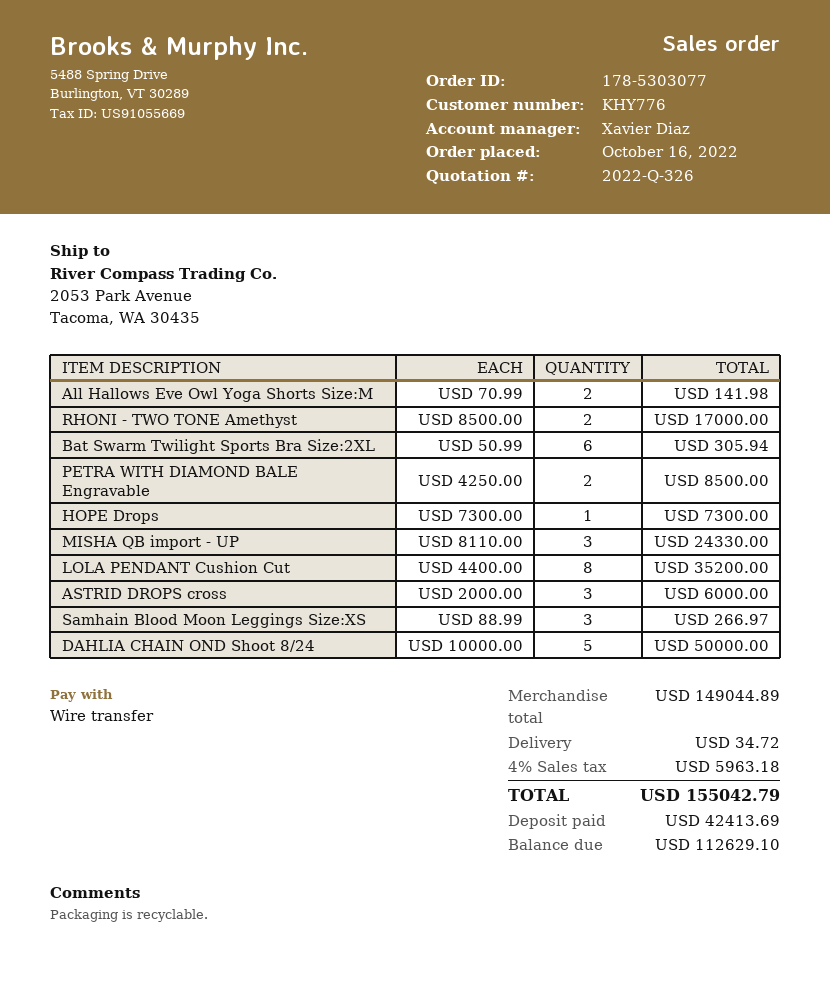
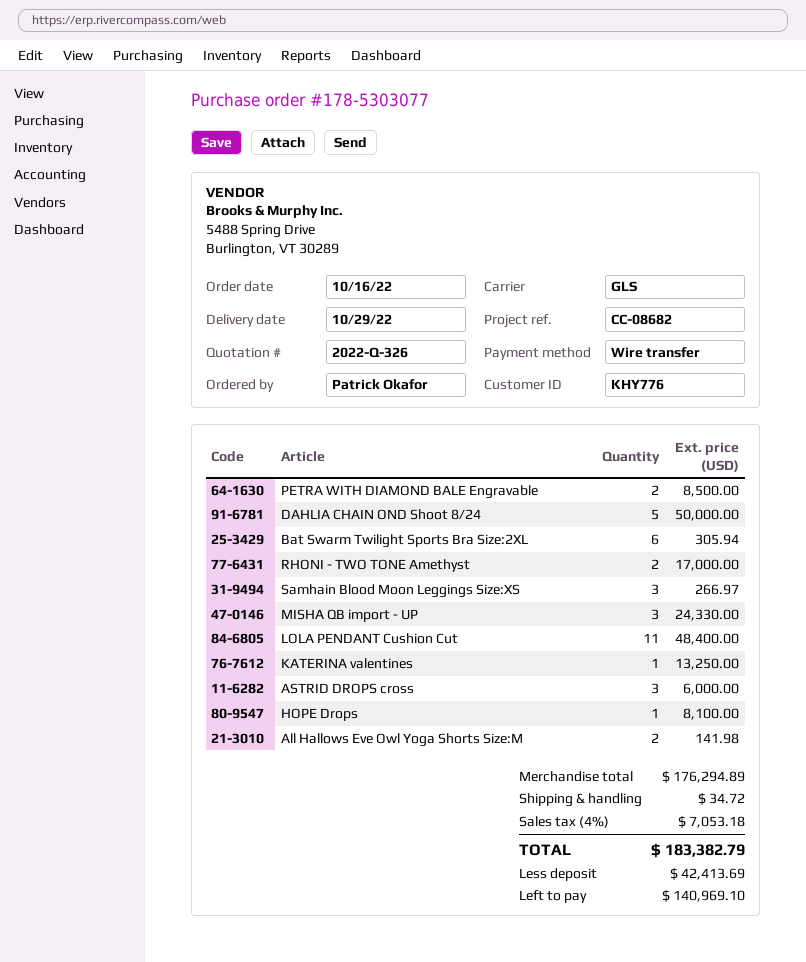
HOPE Drops: 1 for 7300.00 -> 1 for 8100.00
LOLA PENDANT Cushion Cut: 8 for 35200.00 -> 11 for 48400.00
KATERINA valentines: none -> 1 for 13250.00
subtotal: 149044.89 -> 176294.89
tax: 4% = 5963.18 -> 4% = 7053.18
total: 155042.79 -> 183382.79
balance: 112629.10 -> 140969.10

